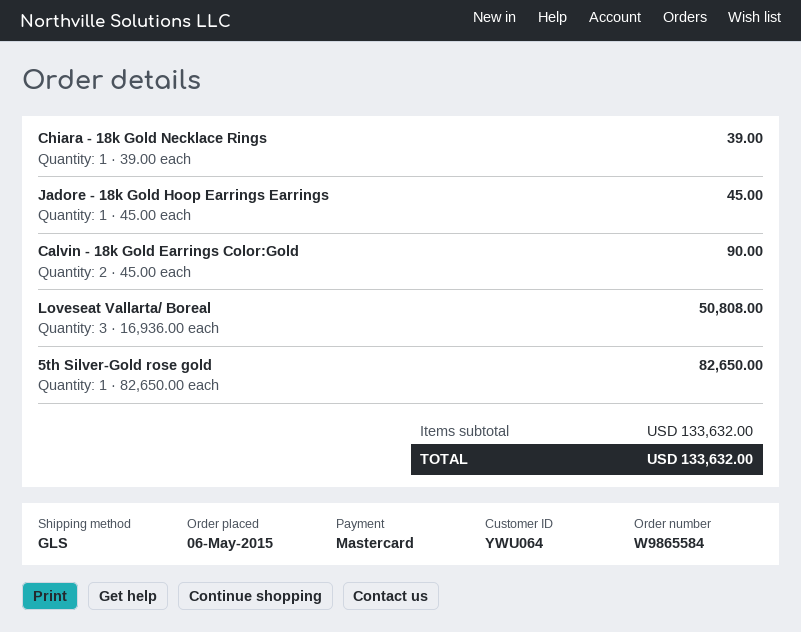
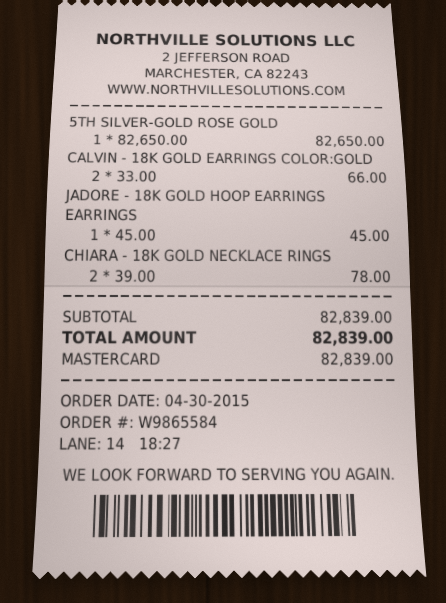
order date: 2015-05-06 -> 2015-04-30
Chiara - 18k Gold Necklace Rings: 1 x 39.00 = 39.00 -> 2 x 39.00 = 78.00
Calvin - 18k Gold Earrings Color:Gold: 2 x 45.00 = 90.00 -> 2 x 33.00 = 66.00
Loveseat Vallarta/ Boreal: 3 x 16936.00 = 50808.00 -> none
subtotal: 133632.00 -> 82839.00
total: 133632.00 -> 82839.00

